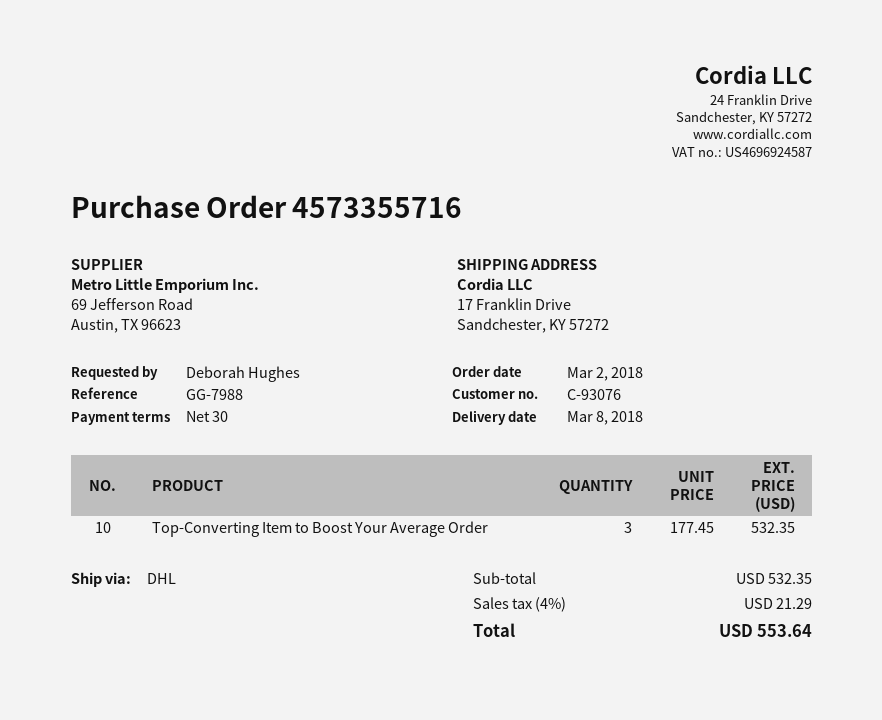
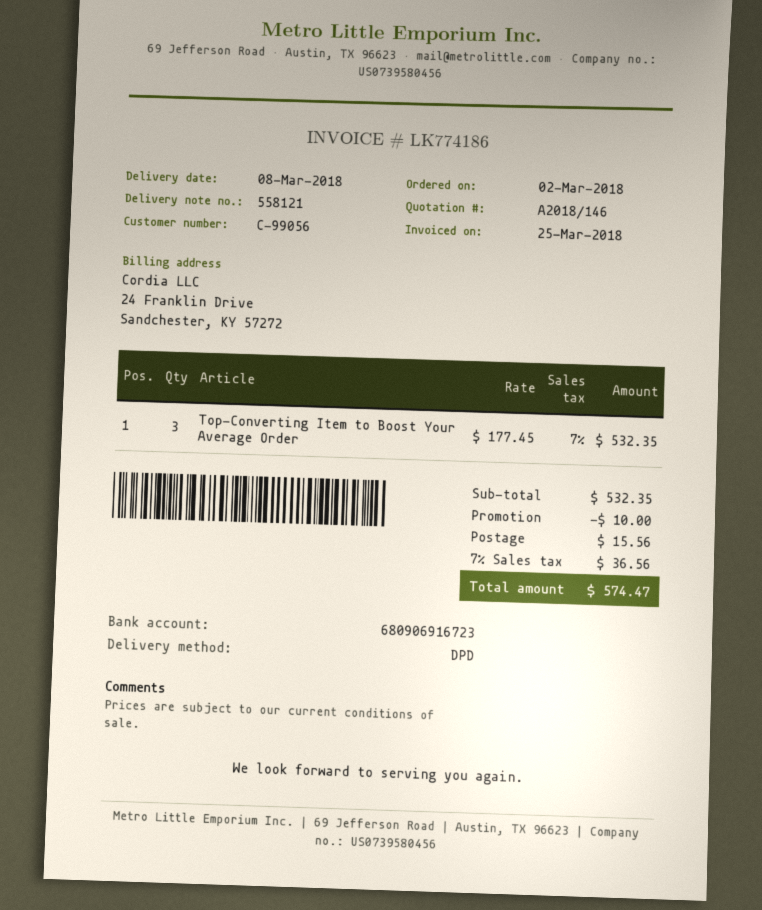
customer number: C-93076 -> C-99056
shipping method: DHL -> DPD
discount: none -> 10.00
shipping: none -> 15.56
tax: 4% = 21.29 -> 7% = 36.56
total: 553.64 -> 574.47

